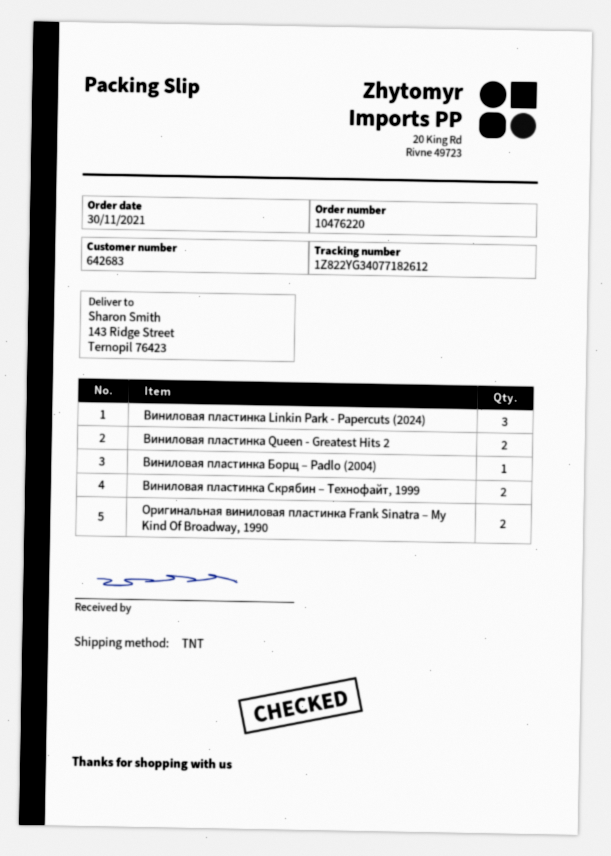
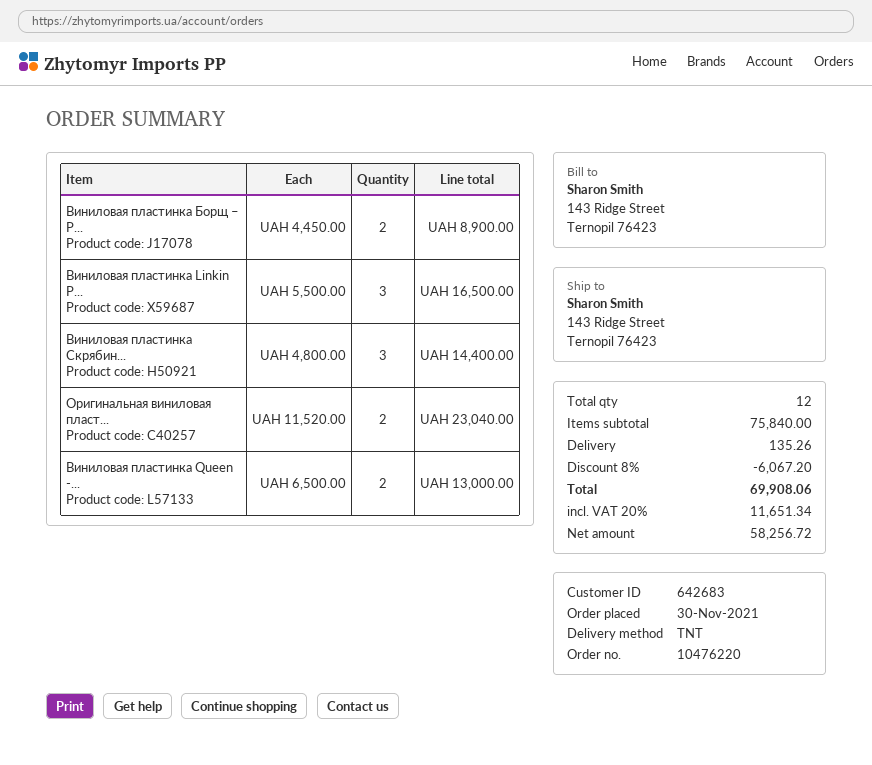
Виниловая пластинка Борщ – Padlo (2004): 1 -> 2
Виниловая пластинка Скрябин – Технофайт, 1999: 2 -> 3

